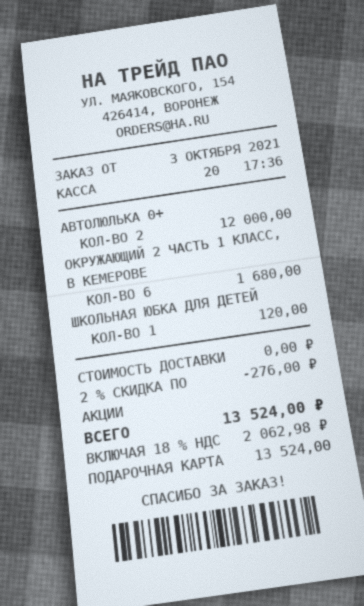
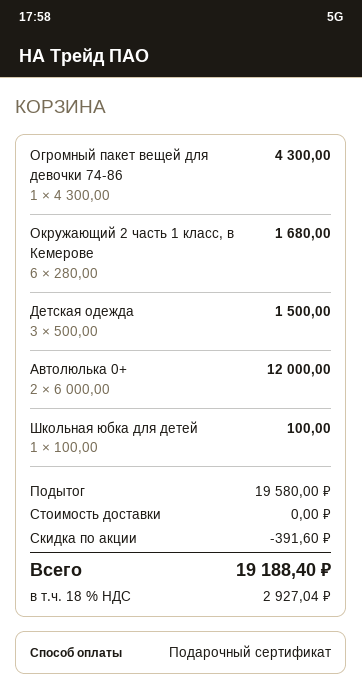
ШКОЛЬНАЯ ЮБКА ДЛЯ ДЕТЕЙ: 1 for 120.00 -> 1 for 100.00
Огромный пакет вещей для девочки 74-86: none -> 1 for 4300.00
Детская одежда: none -> 3 for 1500.00
discount: 276.00 -> 391.60
tax: 18% = 2062.98 -> 18% = 2927.04
total: 13524.00 -> 19188.40

